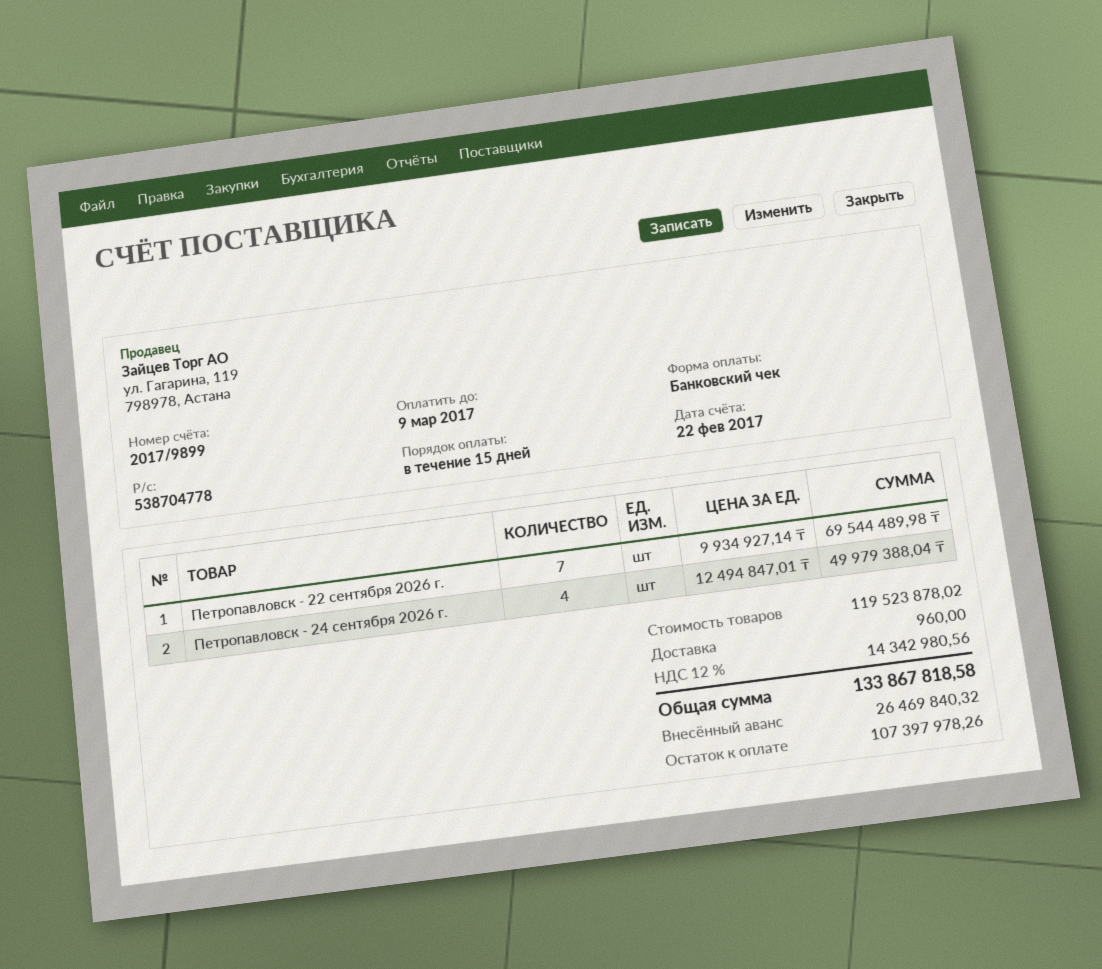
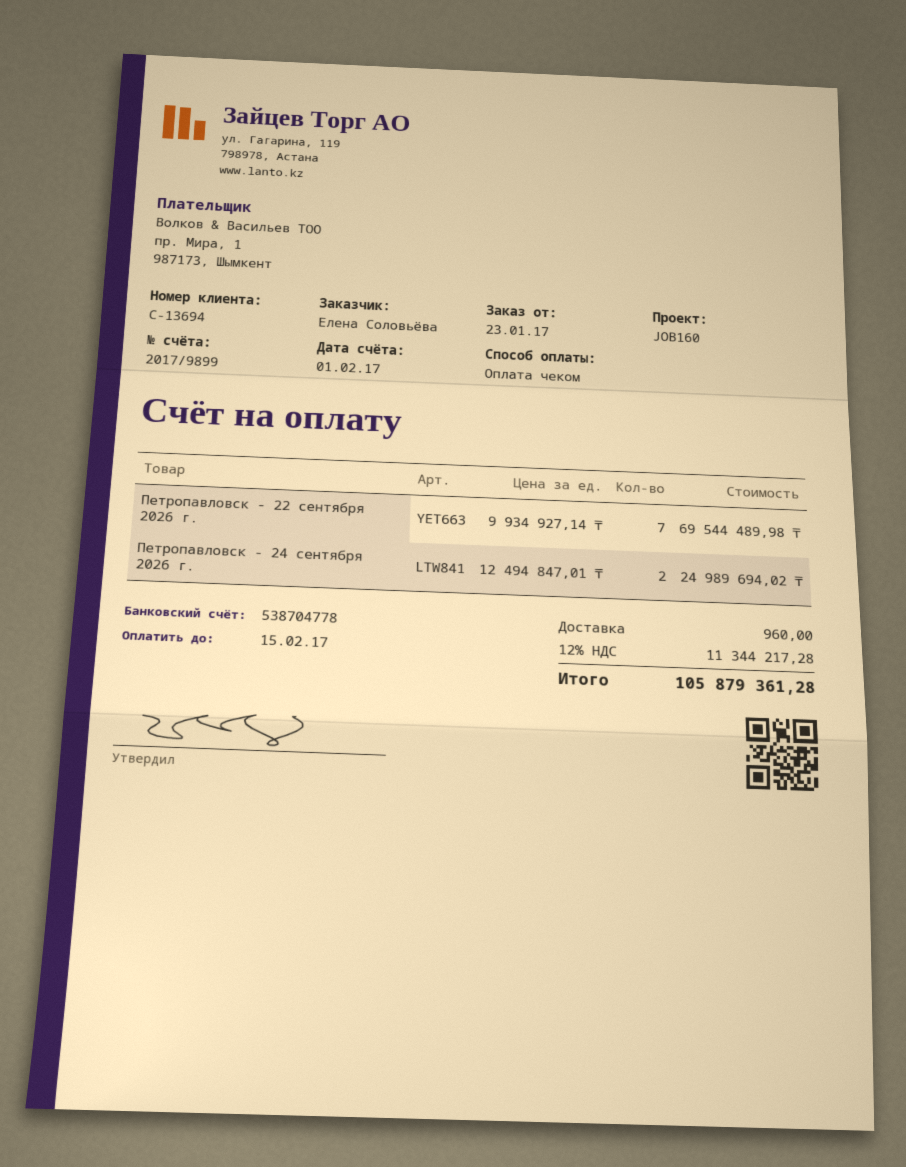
invoice date: 2017-02-22 -> 2017-02-01
due date: 2017-03-09 -> 2017-02-15
Петропавловск - 24 сентября 2026 г.: 4 x 12494847.01 = 49979388.04 -> 2 x 12494847.01 = 24989694.02
tax: 12% = 14342980.56 -> 12% = 11344217.28
total: 133867818.58 -> 105879361.28

